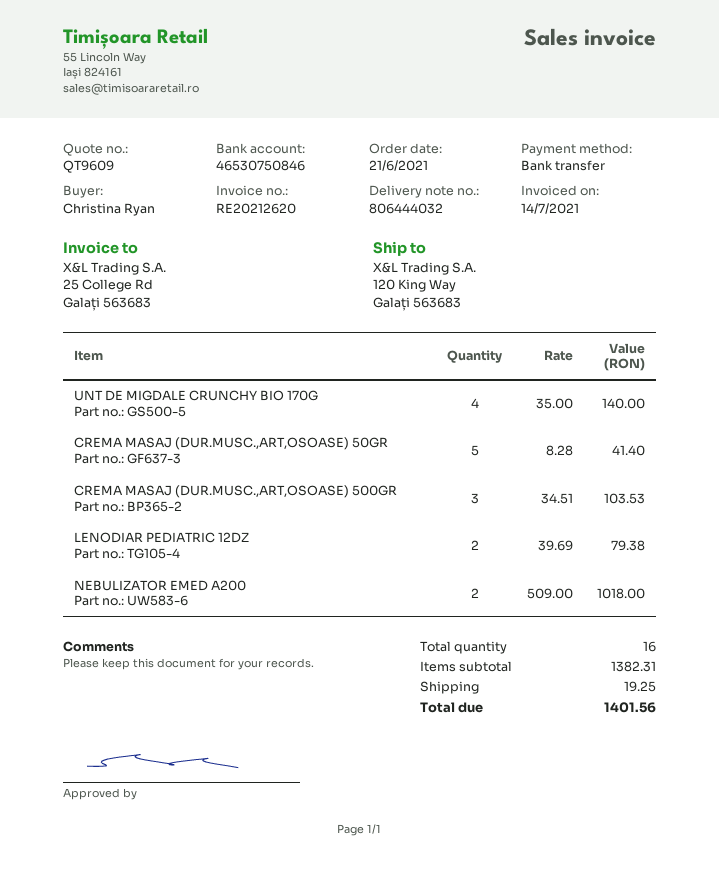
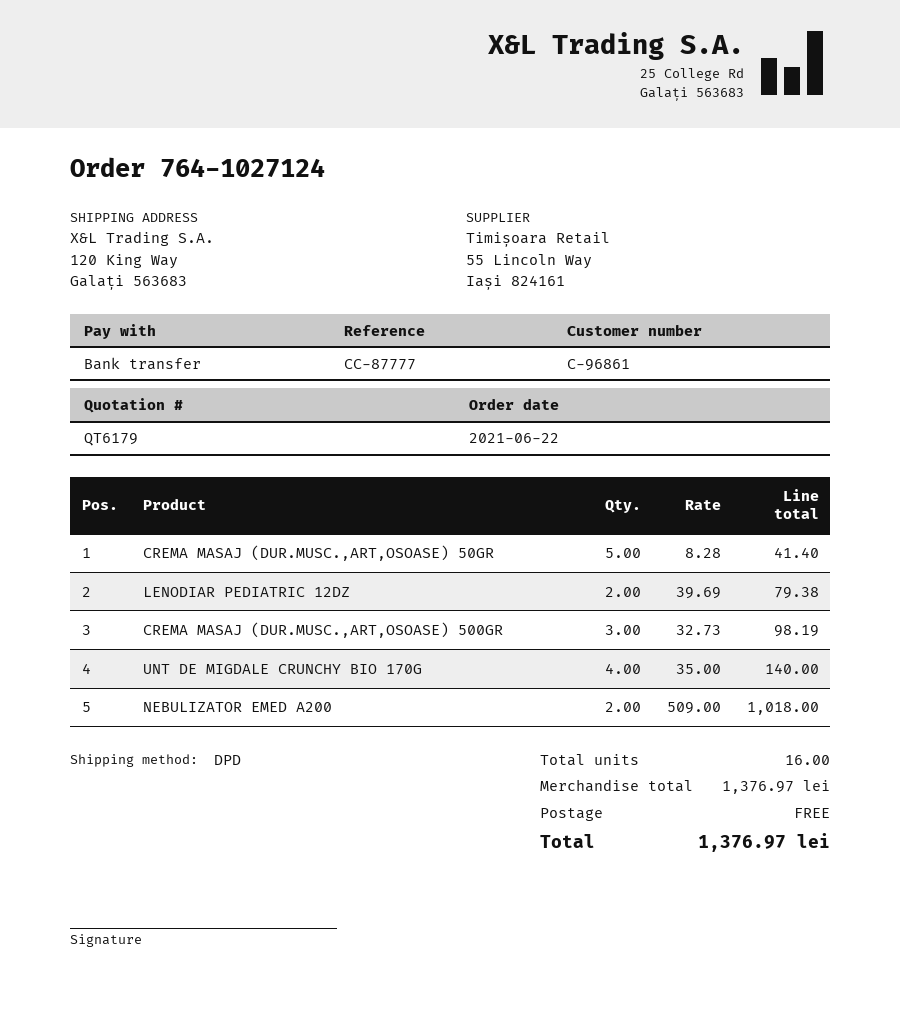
quote number: QT9609 -> QT6179
order date: 2021-06-21 -> 2021-06-22
CREMA MASAJ (DUR.MUSC.,ART,OSOASE) 500GR: 3 x 34.51 = 103.53 -> 3 x 32.73 = 98.19
subtotal: 1382.31 -> 1376.97
shipping: 19.25 -> 0.00
total: 1401.56 -> 1376.97

